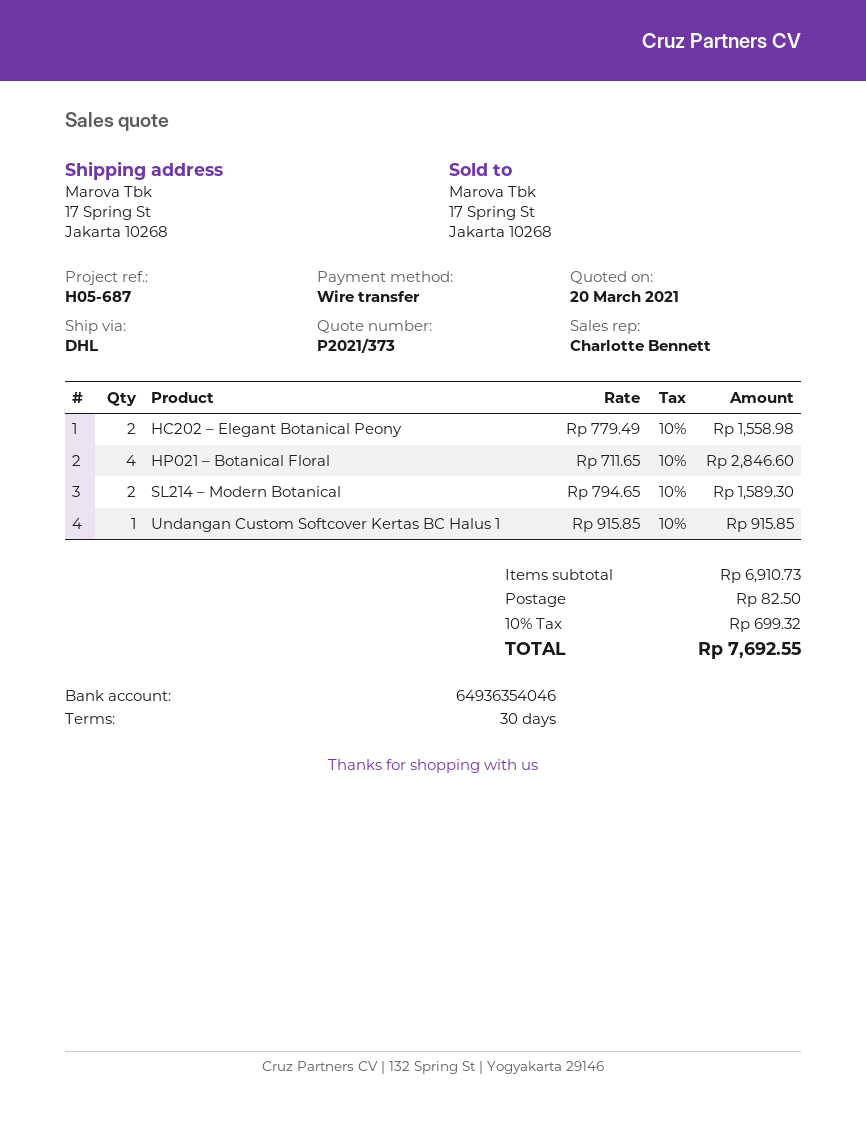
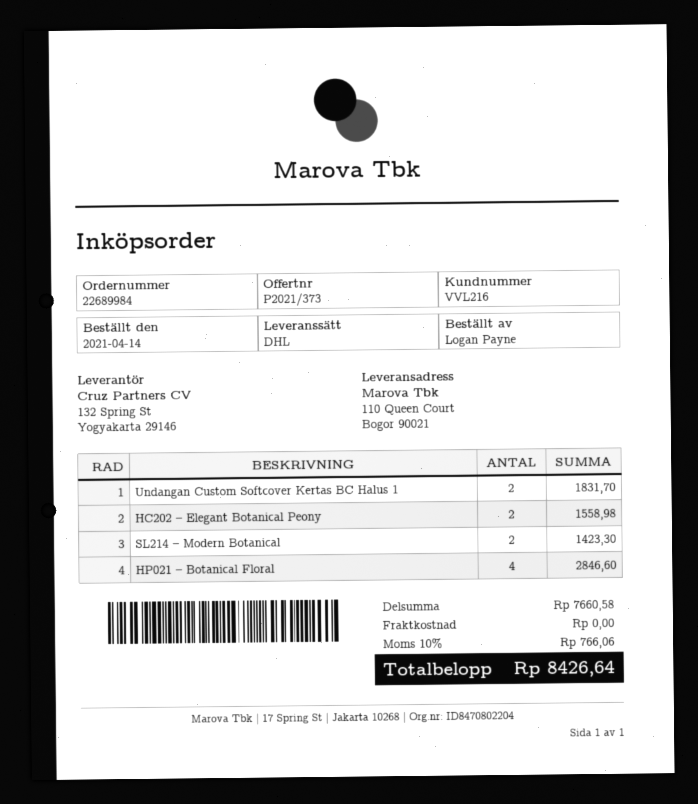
ship to: 17 Spring St, Jakarta 10268 -> 110 Queen Court, Bogor 90021
SL214 – Modern Botanical: 2 for 1589.30 -> 2 for 1423.30
Undangan Custom Softcover Kertas BC Halus 1: 1 for 915.85 -> 2 for 1831.70
subtotal: 6910.73 -> 7660.58
shipping: 82.50 -> 0.00
tax: 10% = 699.32 -> 10% = 766.06
total: 7692.55 -> 8426.64

